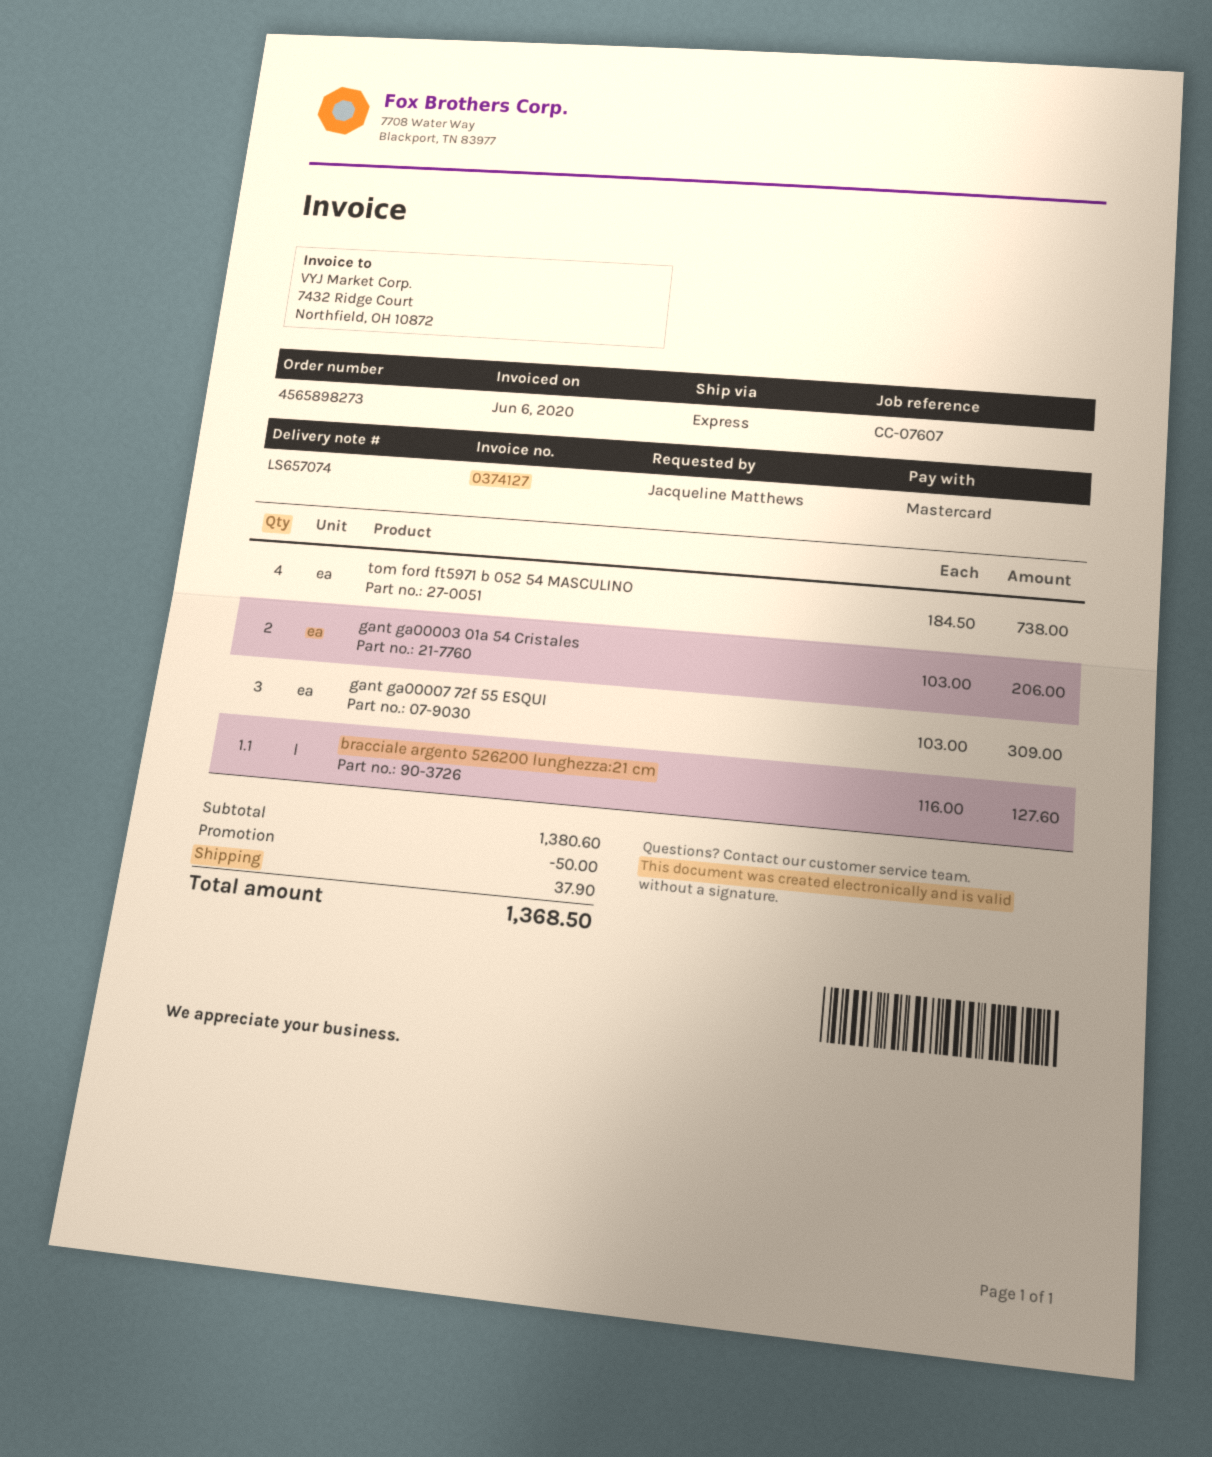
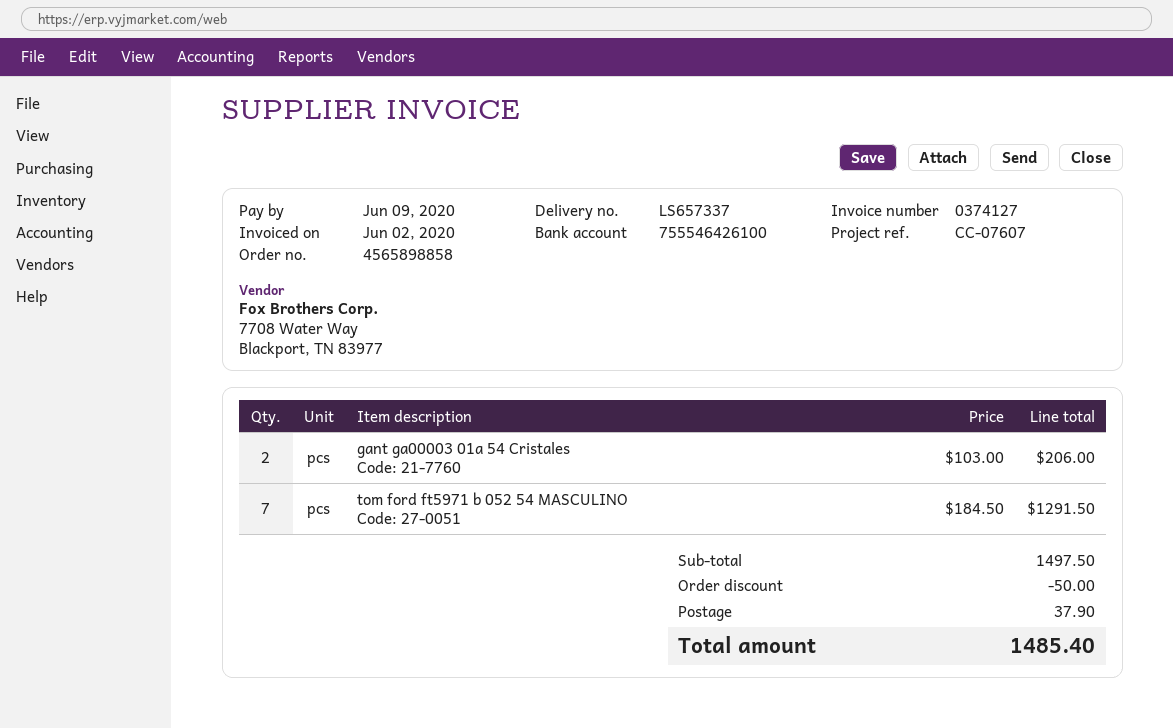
order number: 4565898273 -> 4565898858
delivery note number: LS657074 -> LS657337
invoice date: 2020-06-06 -> 2020-06-02
tom ford ft5971 b 052 54 MASCULINO: 4 x 184.50 = 738.00 -> 7 x 184.50 = 1291.50
gant ga00007 72f 55 ESQUI: 3 x 103.00 = 309.00 -> none
bracciale argento 526200 lunghezza:21 cm: 1.1 x 116.00 = 127.60 -> none
subtotal: 1380.60 -> 1497.50
total: 1368.50 -> 1485.40

